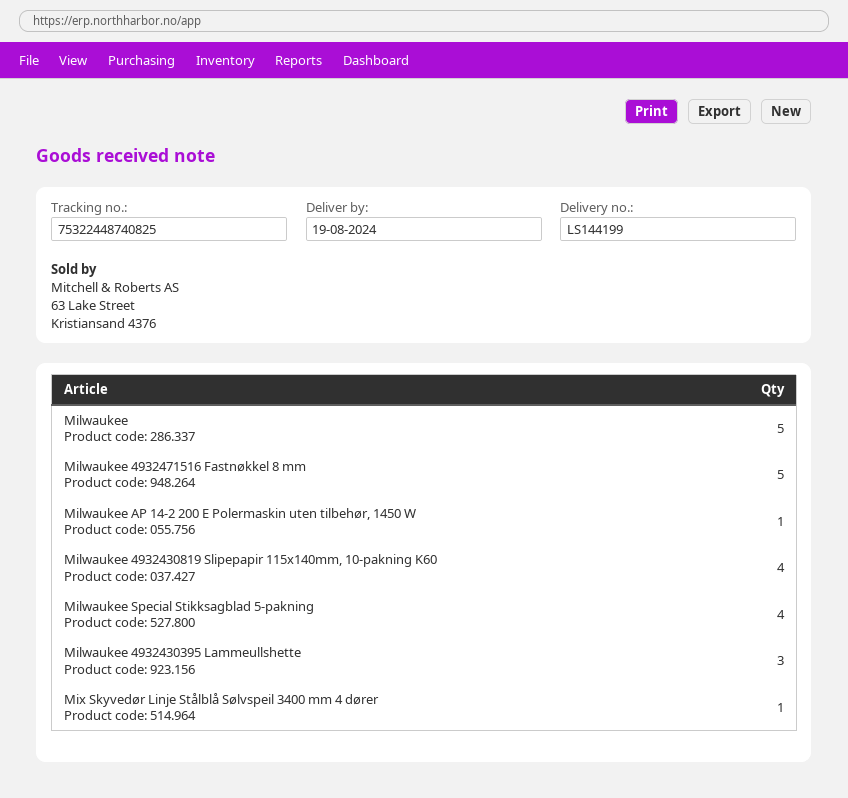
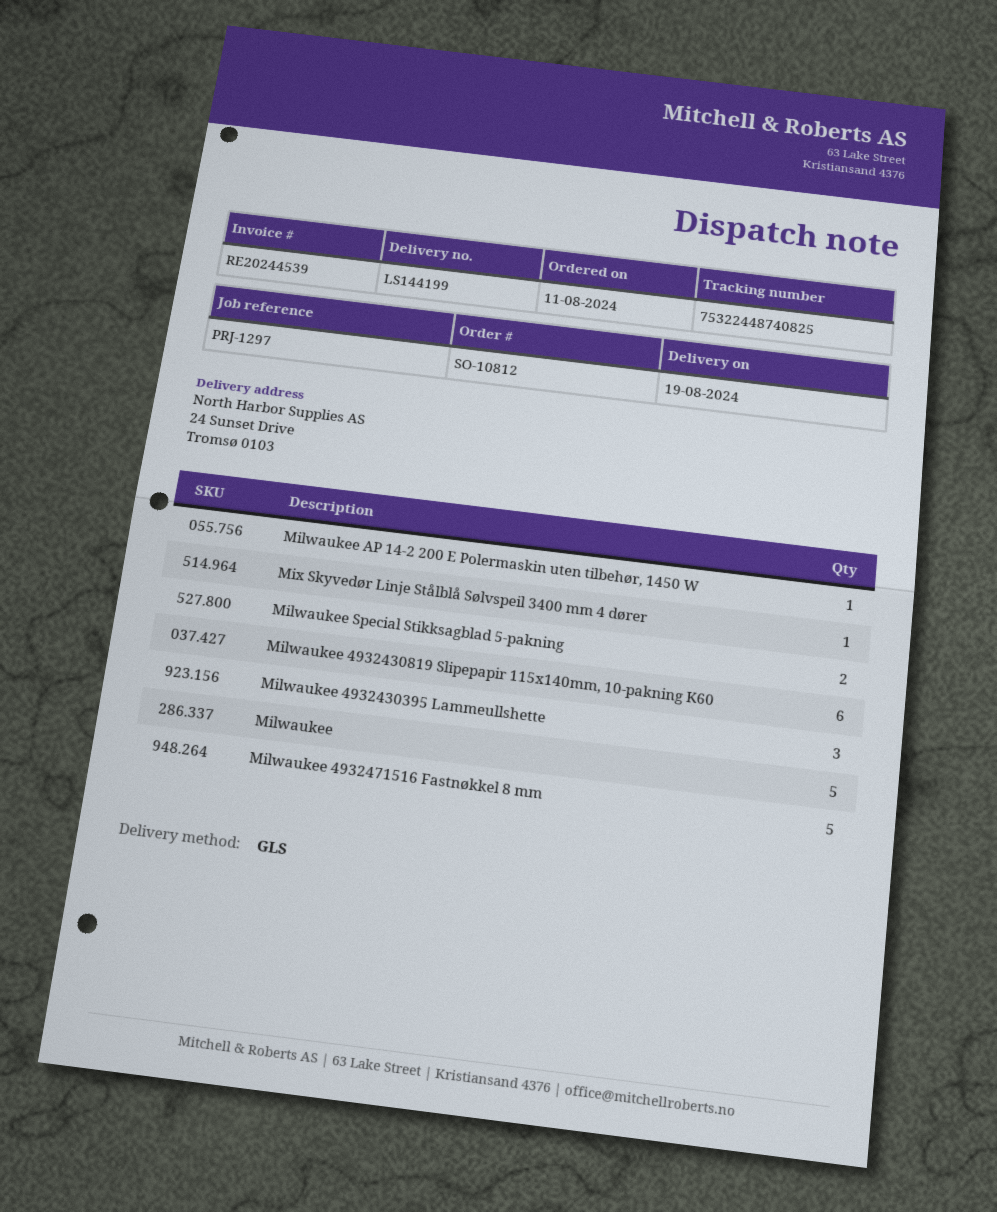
Milwaukee 4932430819 Slipepapir 115x140mm, 10-pakning K60: 4 -> 6
Milwaukee Special Stikksagblad 5-pakning: 4 -> 2

